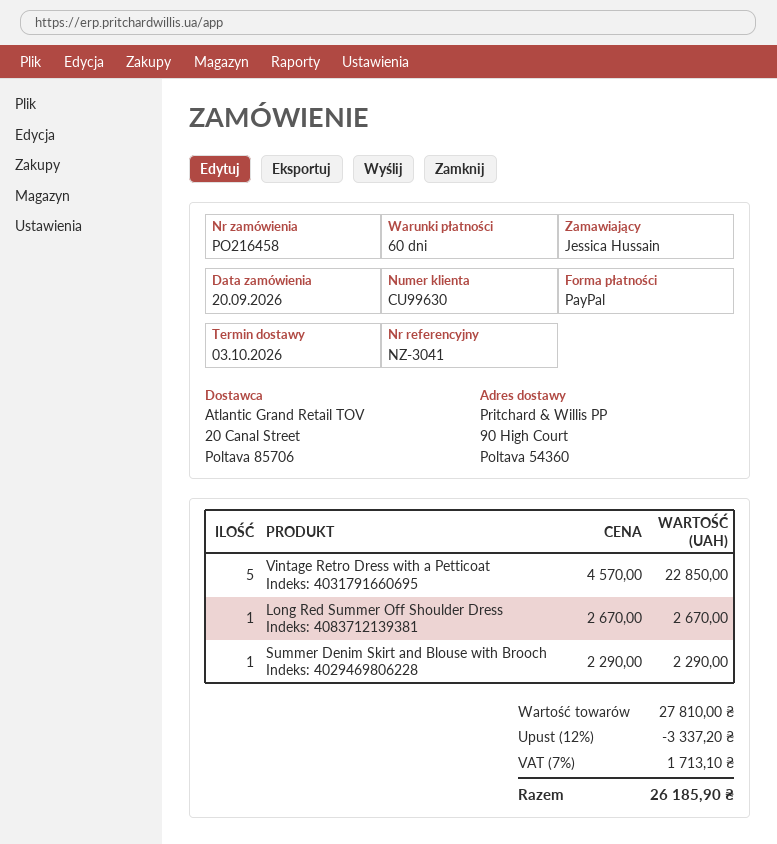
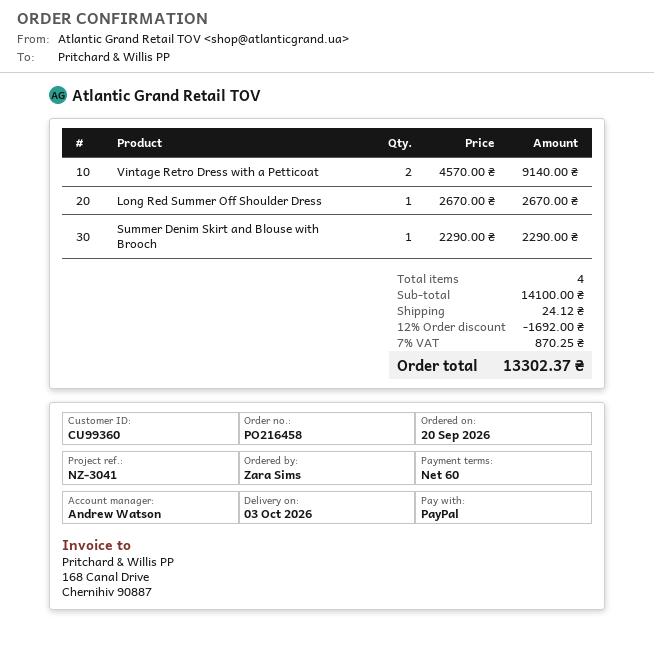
customer number: CU99630 -> CU99360
ordered by: Jessica Hussain -> Zara Sims
Vintage Retro Dress with a Petticoat: 5 x 4570.00 = 22850.00 -> 2 x 4570.00 = 9140.00
subtotal: 27810.00 -> 14100.00
discount: 12% = 3337.20 -> 12% = 1692.00
shipping: none -> 24.12
tax: 7% = 1713.10 -> 7% = 870.25
total: 26185.90 -> 13302.37

